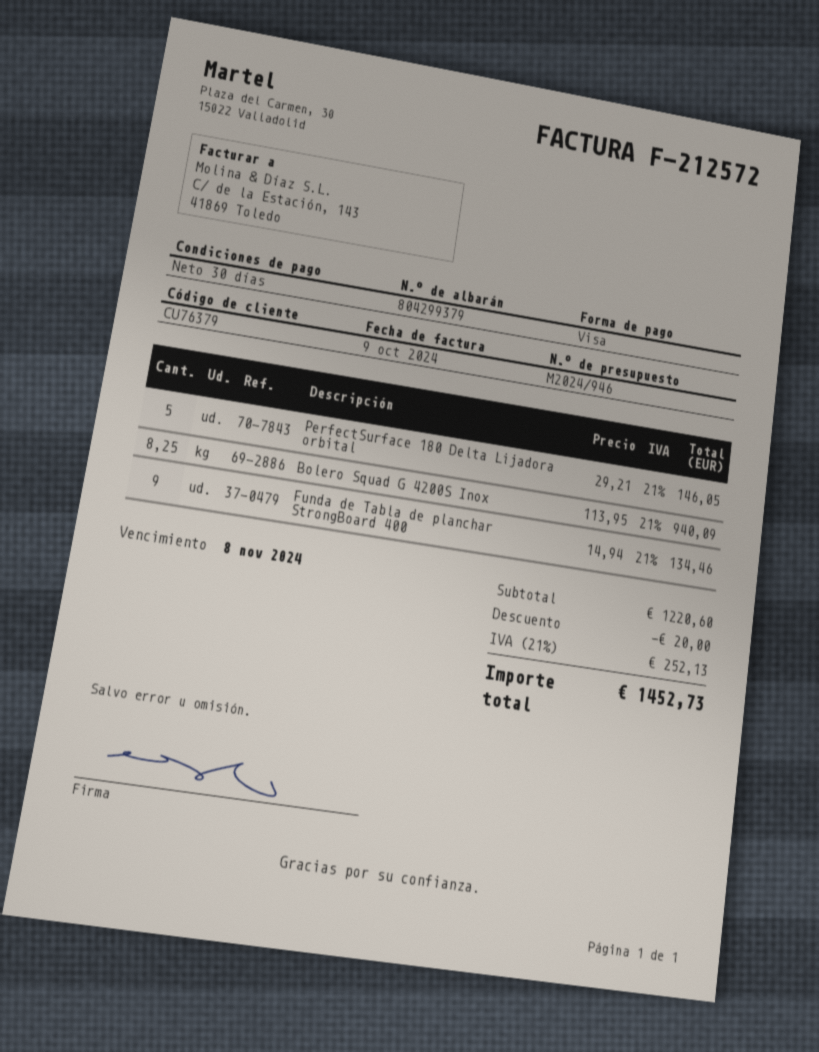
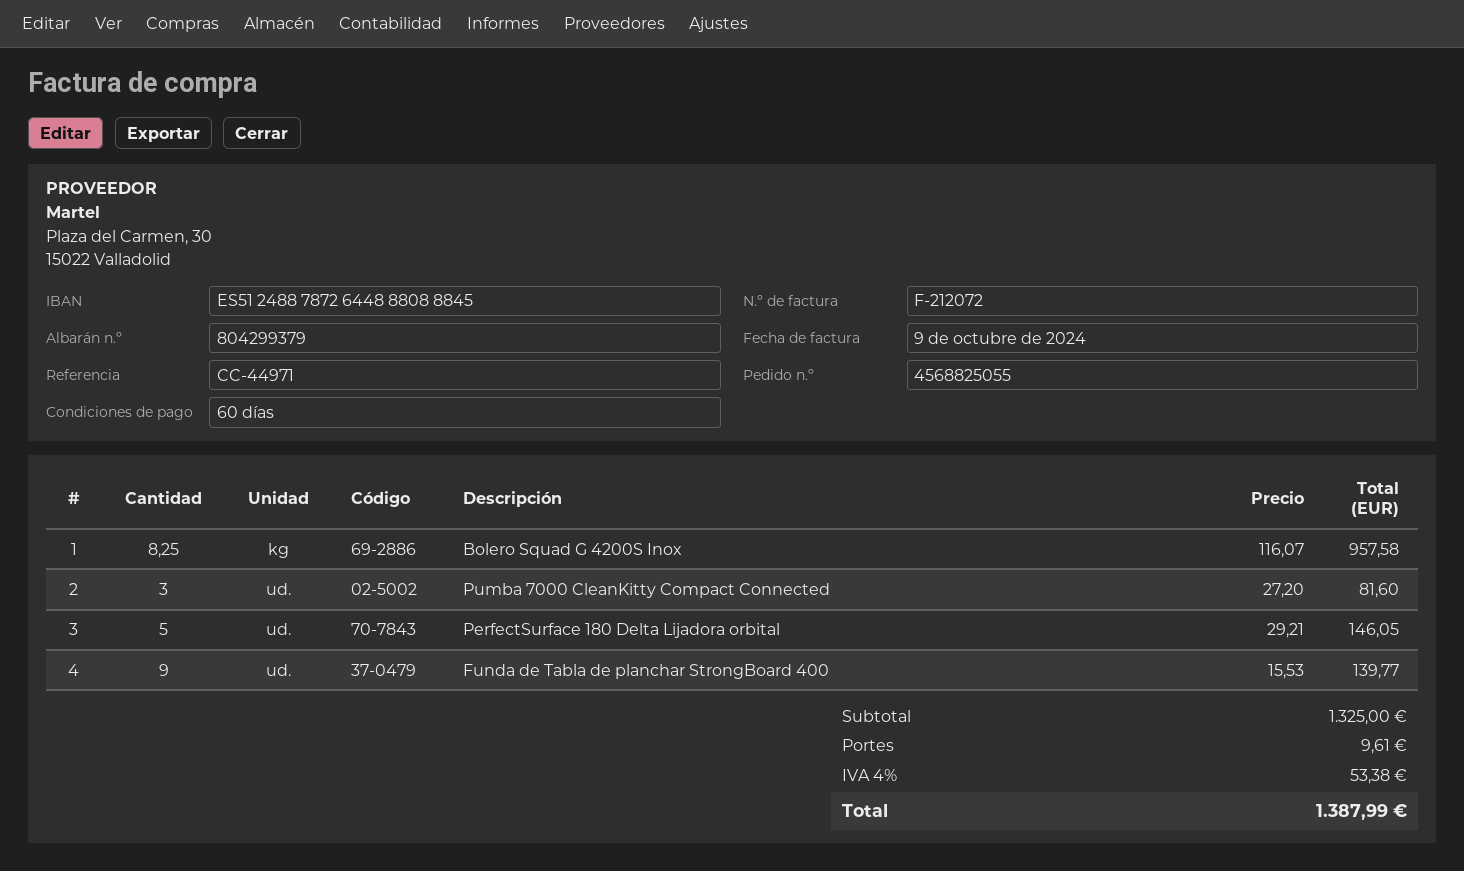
invoice number: F-212572 -> F-212072
payment terms: 30 days -> 60 days
Bolero Squad G 4200S Inox: 8.25 x 113.95 = 940.09 -> 8.25 x 116.07 = 957.58
Funda de Tabla de planchar StrongBoard 400: 9 x 14.94 = 134.46 -> 9 x 15.53 = 139.77
Pumba 7000 CleanKitty Compact Connected: none -> 3 x 27.20 = 81.60
subtotal: 1220.60 -> 1325.00
discount: 20.00 -> none
shipping: none -> 9.61
tax: 21% = 252.13 -> 4% = 53.38
total: 1452.73 -> 1387.99

